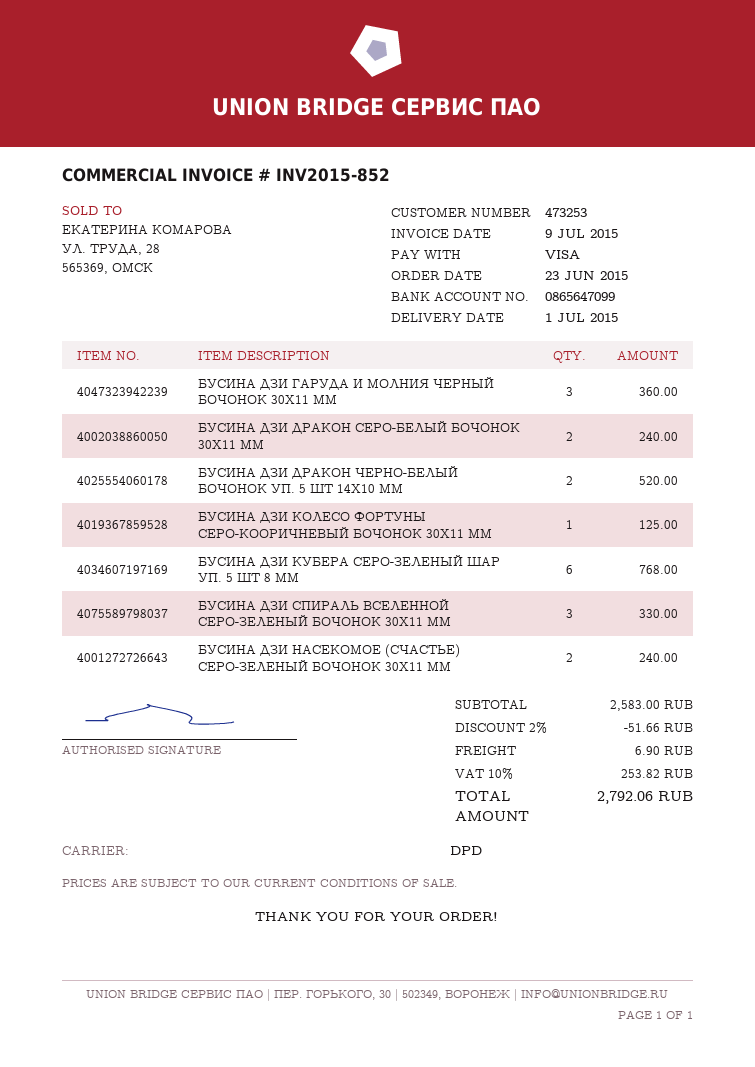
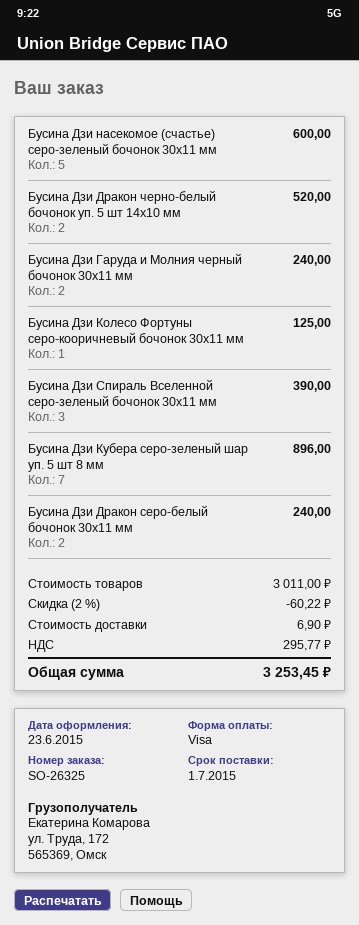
БУСИНА ДЗИ ГАРУДА И МОЛНИЯ ЧЕРНЫЙ БОЧОНОК 30Х11 ММ: 3 for 360.00 -> 2 for 240.00
БУСИНА ДЗИ КУБЕРА СЕРО-ЗЕЛЕНЫЙ ШАР УП. 5 ШТ 8 ММ: 6 for 768.00 -> 7 for 896.00
БУСИНА ДЗИ СПИРАЛЬ ВСЕЛЕННОЙ СЕРО-ЗЕЛЕНЫЙ БОЧОНОК 30Х11 ММ: 3 for 330.00 -> 3 for 390.00
БУСИНА ДЗИ НАСЕКОМОЕ (СЧАСТЬЕ) СЕРО-ЗЕЛЕНЫЙ БОЧОНОК 30Х11 ММ: 2 for 240.00 -> 5 for 600.00
subtotal: 2583.00 -> 3011.00
discount: 2% = 51.66 -> 2% = 60.22
tax: 253.82 -> 295.77
total: 2792.06 -> 3253.45

